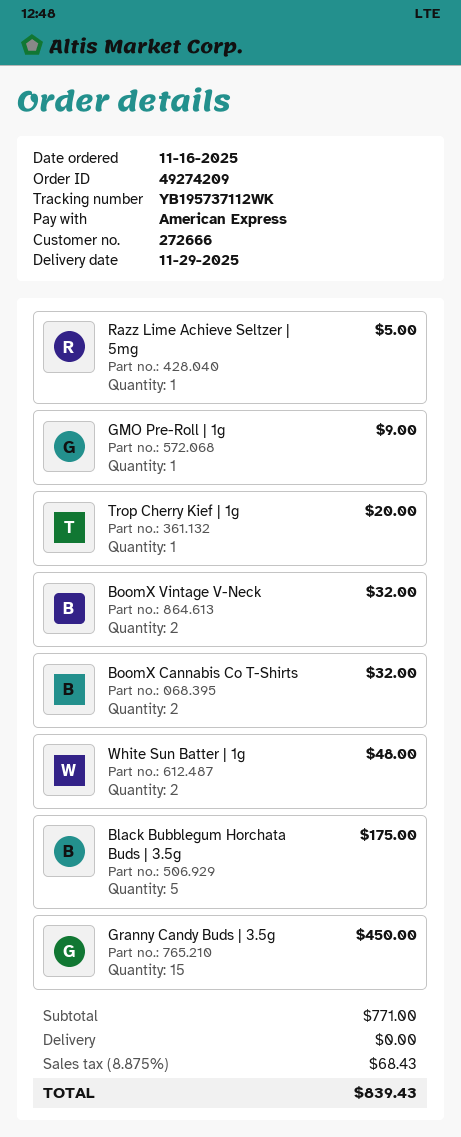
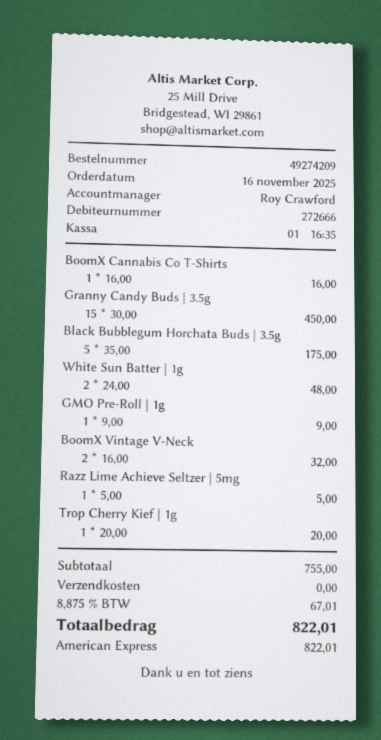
BoomX Cannabis Co T-Shirts: 2 for 32.00 -> 1 for 16.00
subtotal: 771.00 -> 755.00
tax: 8.875% = 68.43 -> 8.875% = 67.01
total: 839.43 -> 822.01

